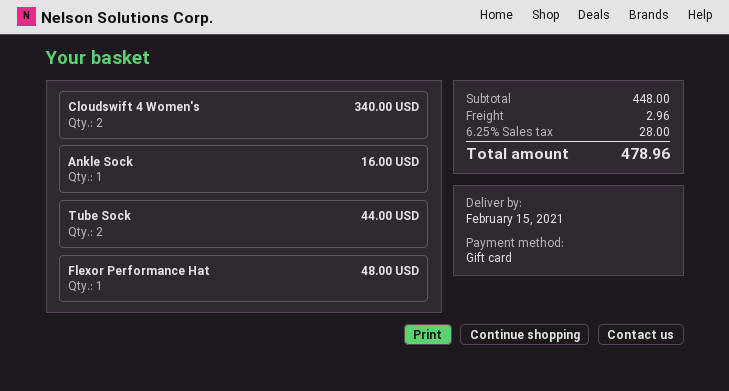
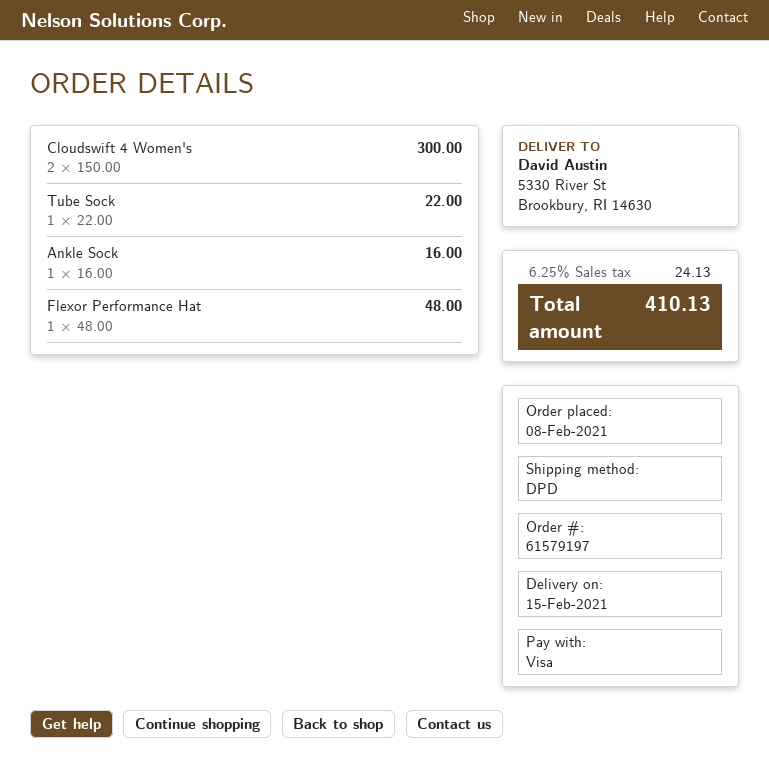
payment method: gift card -> Visa
Cloudswift 4 Women's: 2 for 340.00 -> 2 for 300.00
Tube Sock: 2 for 44.00 -> 1 for 22.00
shipping: 2.96 -> none
tax: 6.25% = 28.00 -> 6.25% = 24.13
total: 478.96 -> 410.13

